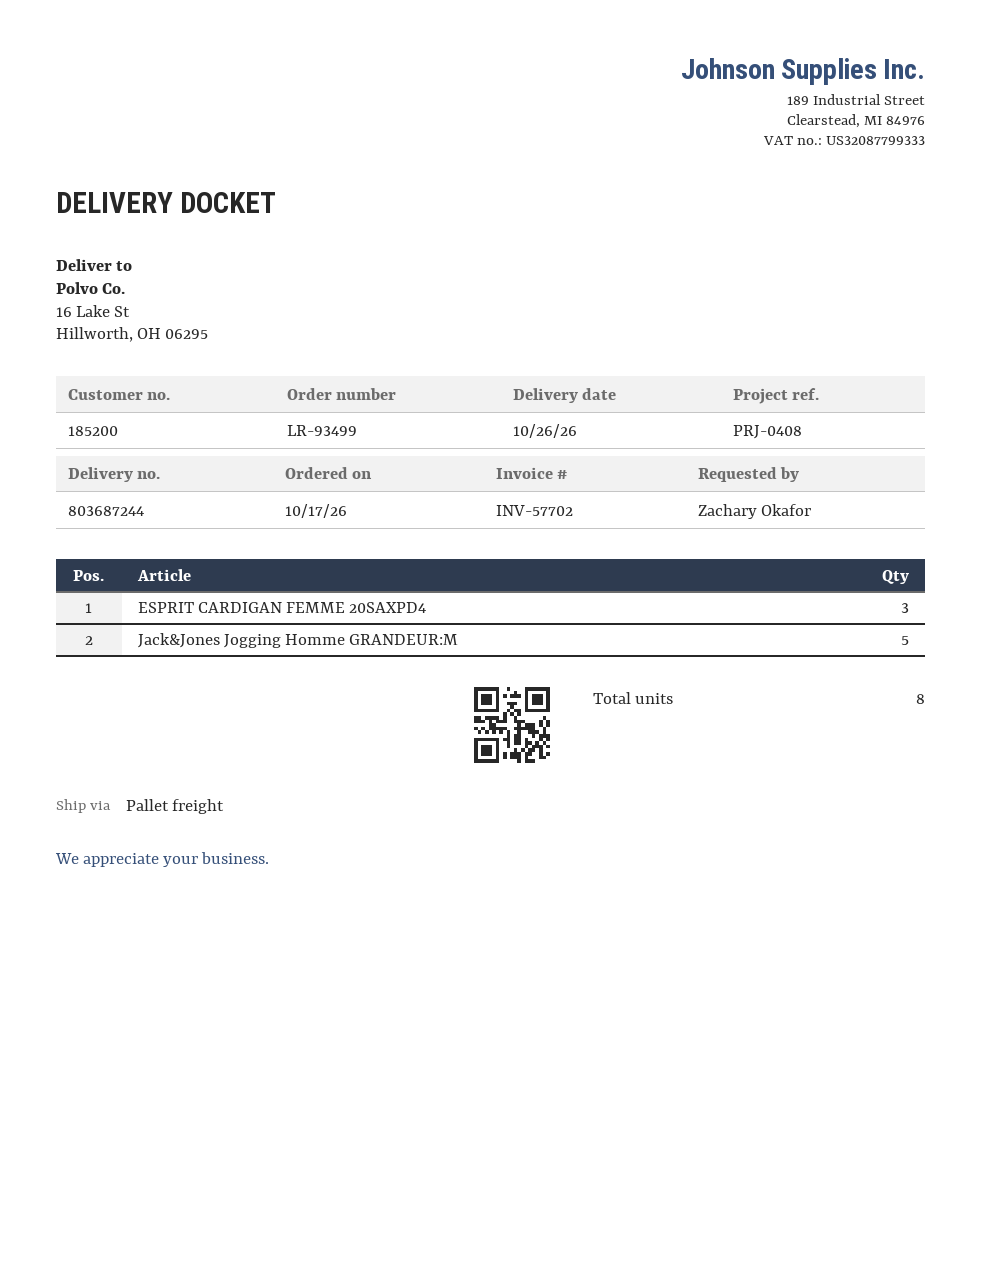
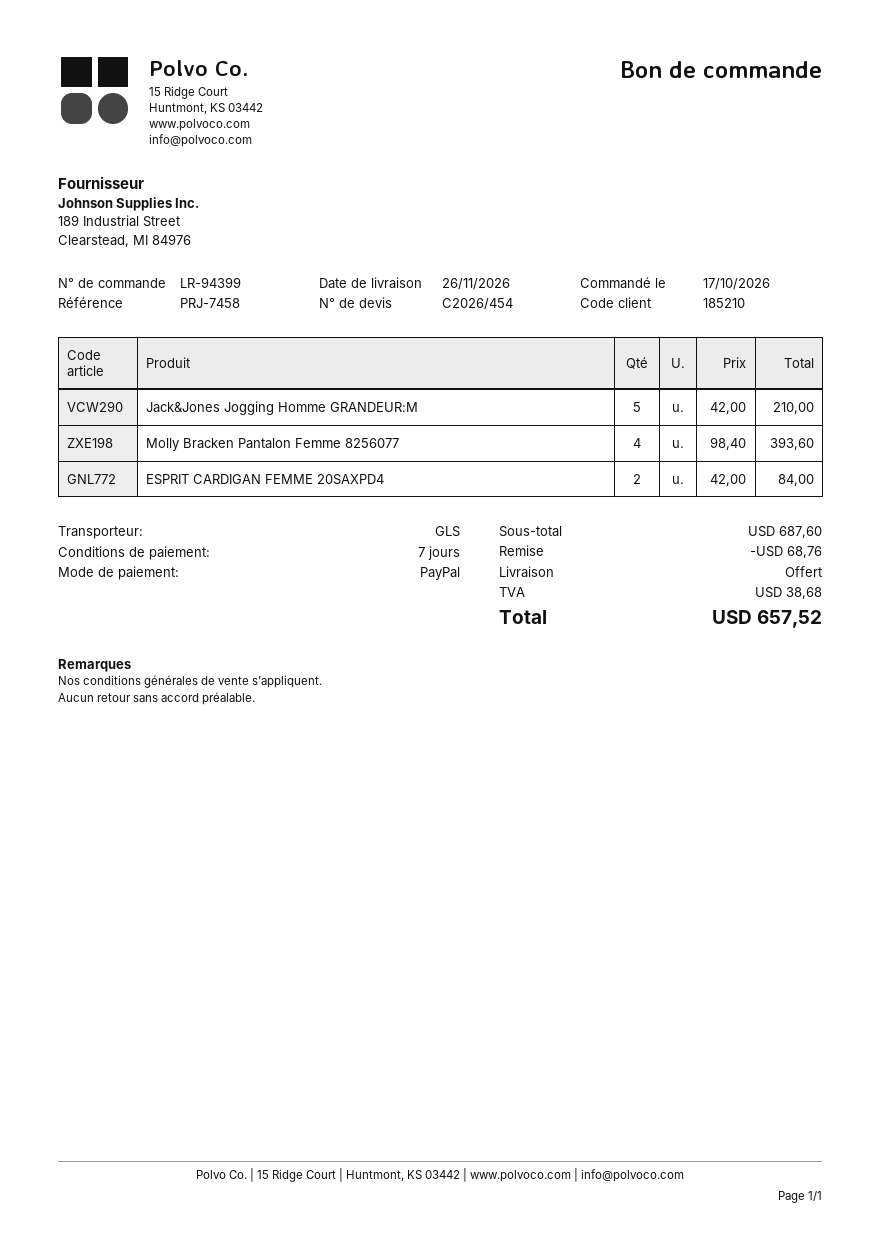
order number: LR-93499 -> LR-94399
delivery date: 2026-10-26 -> 2026-11-26
customer number: 185200 -> 185210
reference: PRJ-0408 -> PRJ-7458
shipping method: pallet freight -> GLS
ESPRIT CARDIGAN FEMME 20SAXPD4: 3 -> 2
Molly Bracken Pantalon Femme 8256077: none -> 4

